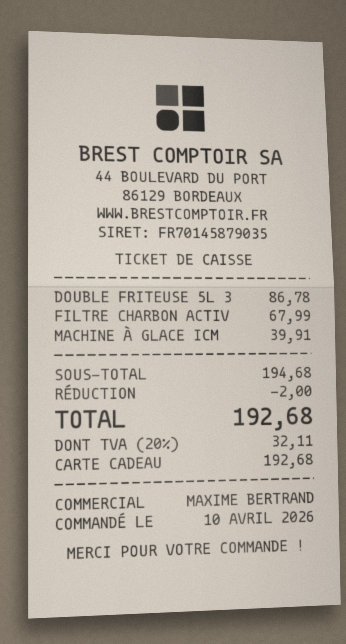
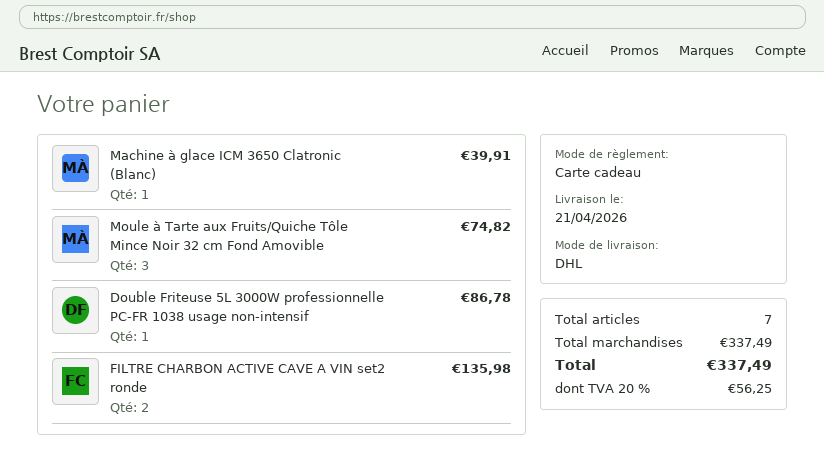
FILTRE CHARBON ACTIV: 1 for 67.99 -> 2 for 135.98
Moule à Tarte aux Fruits/Quiche Tôle Mince Noir 32 cm Fond Amovible: none -> 3 for 74.82
subtotal: 194.68 -> 337.49
discount: 2.00 -> none
tax: 20% = 32.11 -> 20% = 56.25
total: 192.68 -> 337.49

